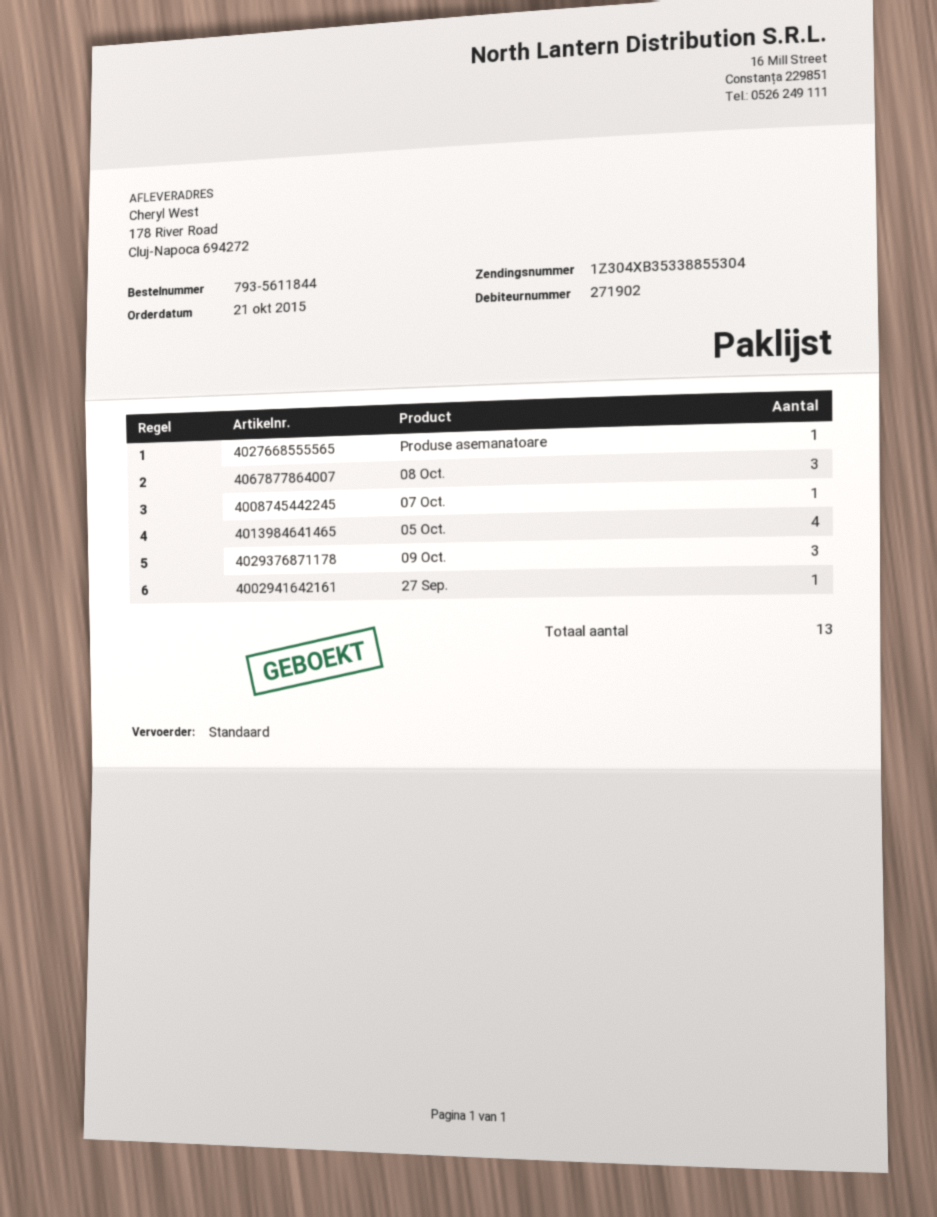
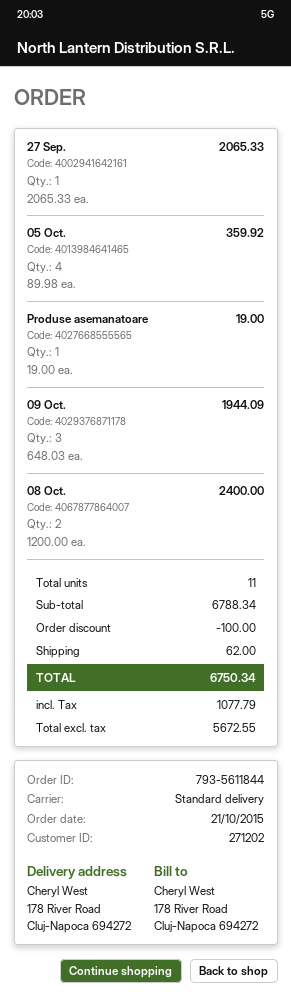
customer number: 271902 -> 271202
08 Oct.: 3 -> 2
07 Oct.: 1 -> none
total quantity: 13 -> 11

